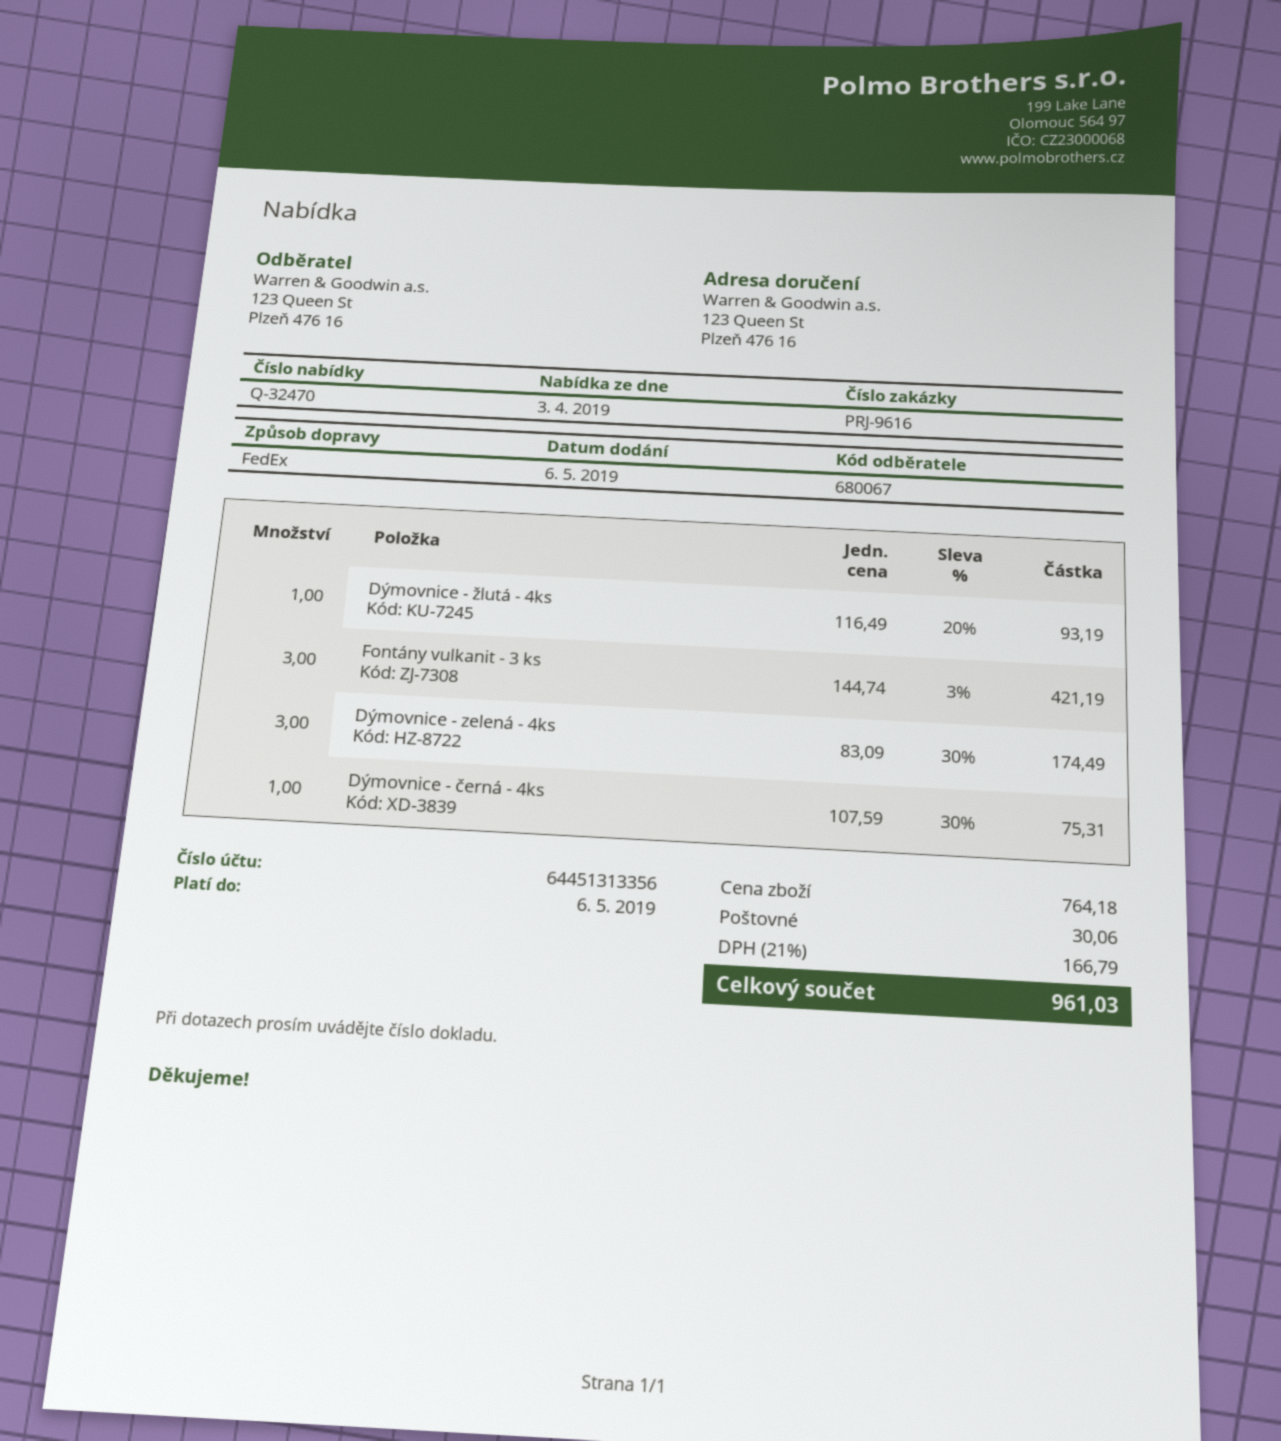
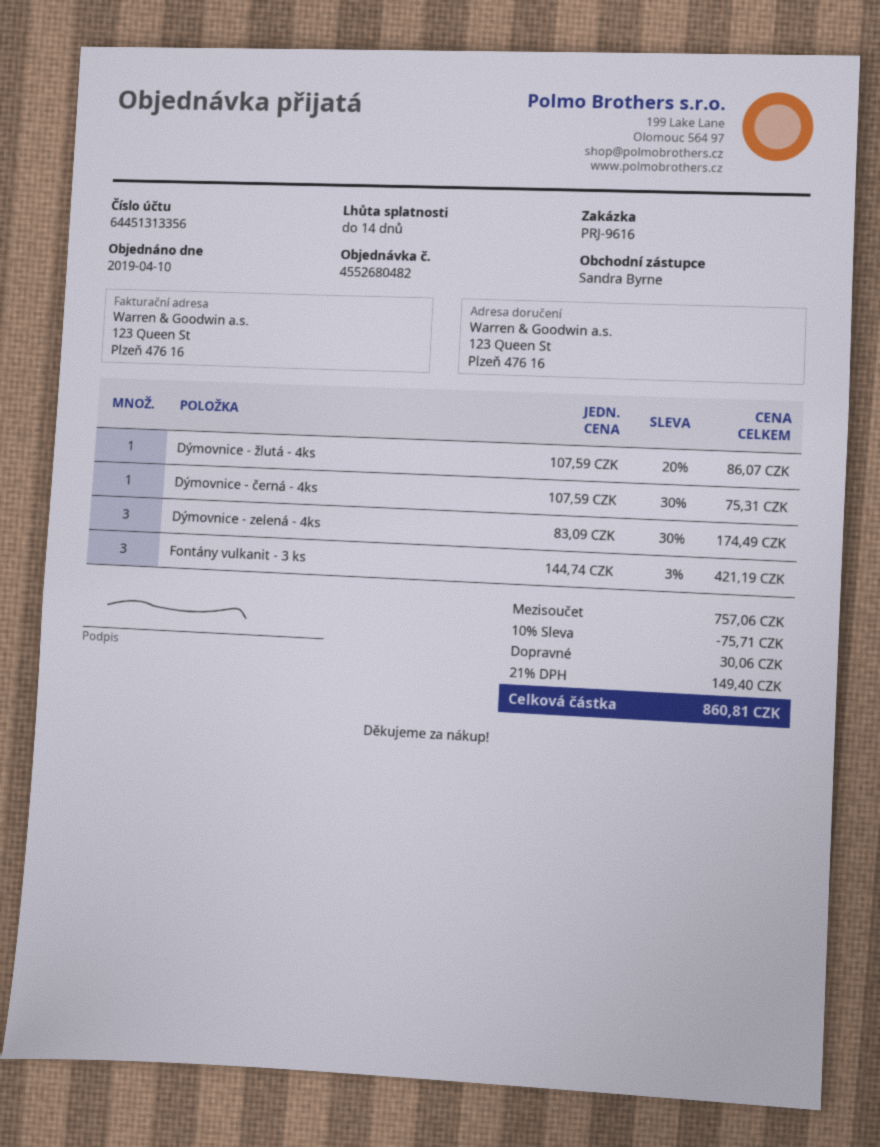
Dýmovnice - žlutá - 4ks: 1 x 116.49 - 20% = 93.19 -> 1 x 107.59 - 20% = 86.07
subtotal: 764.18 -> 757.06
discount: none -> 10% = 75.71
tax: 21% = 166.79 -> 21% = 149.40
total: 961.03 -> 860.81

